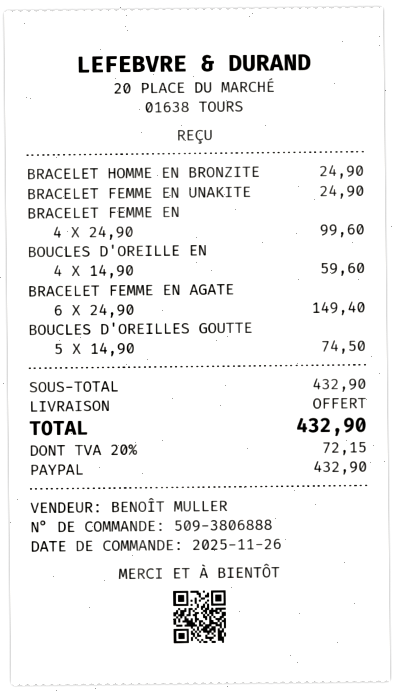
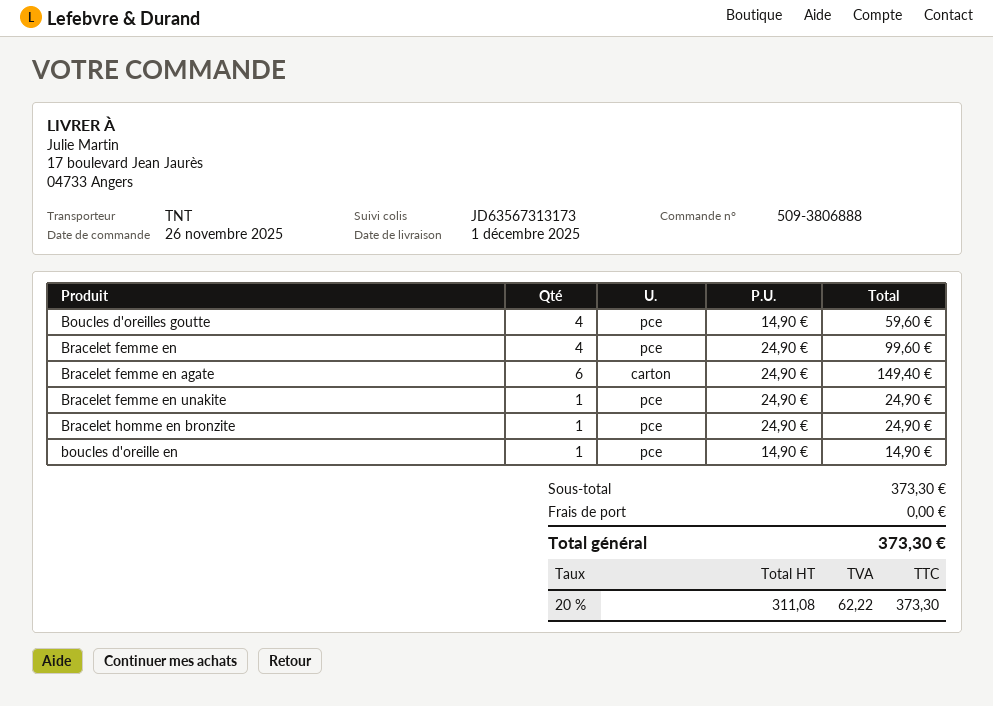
BOUCLES D'OREILLE EN: 4 x 14.90 = 59.60 -> 1 x 14.90 = 14.90
BOUCLES D'OREILLES GOUTTE: 5 x 14.90 = 74.50 -> 4 x 14.90 = 59.60
subtotal: 432.90 -> 373.30
tax: 20% = 72.15 -> 20% = 62.22
total: 432.90 -> 373.30

